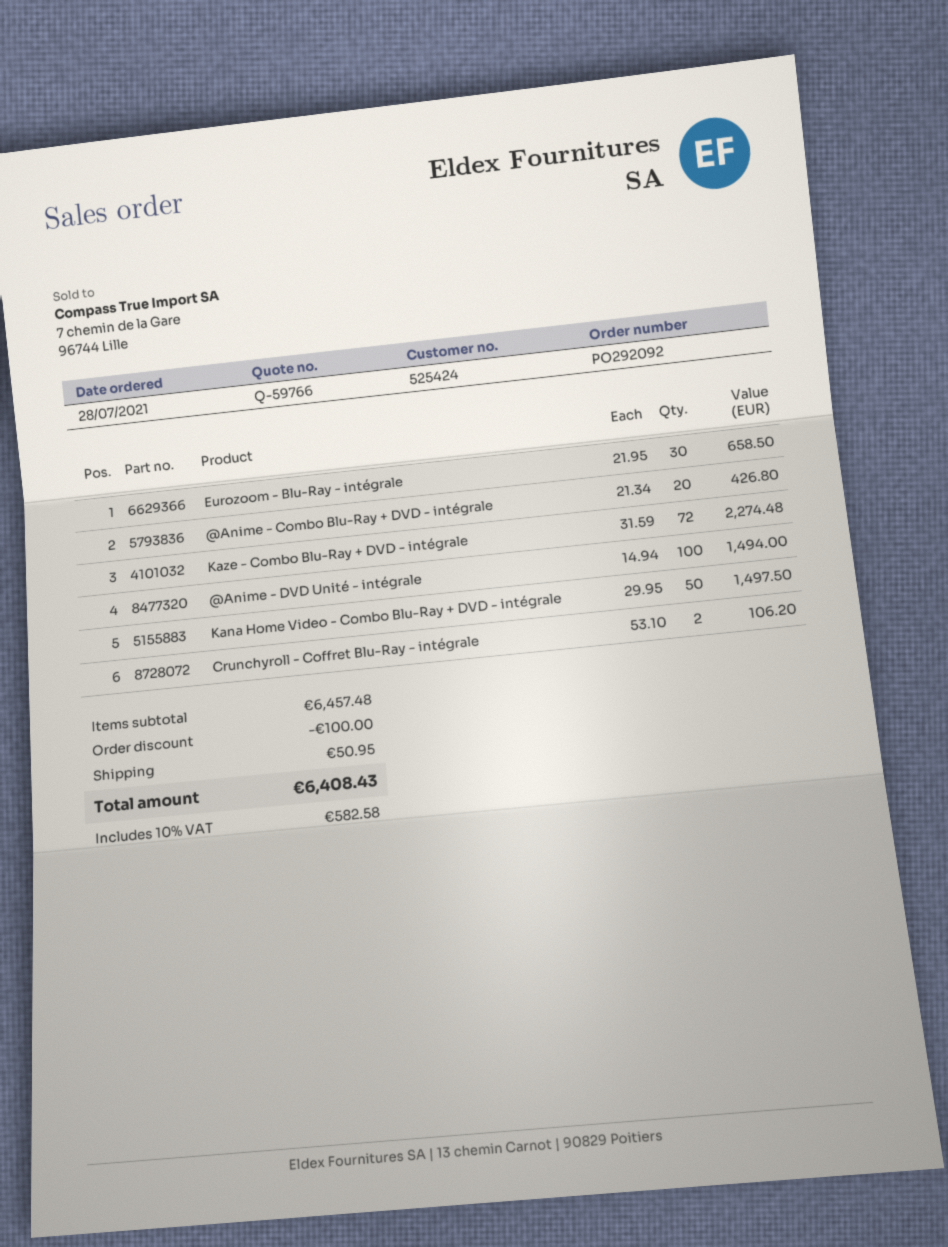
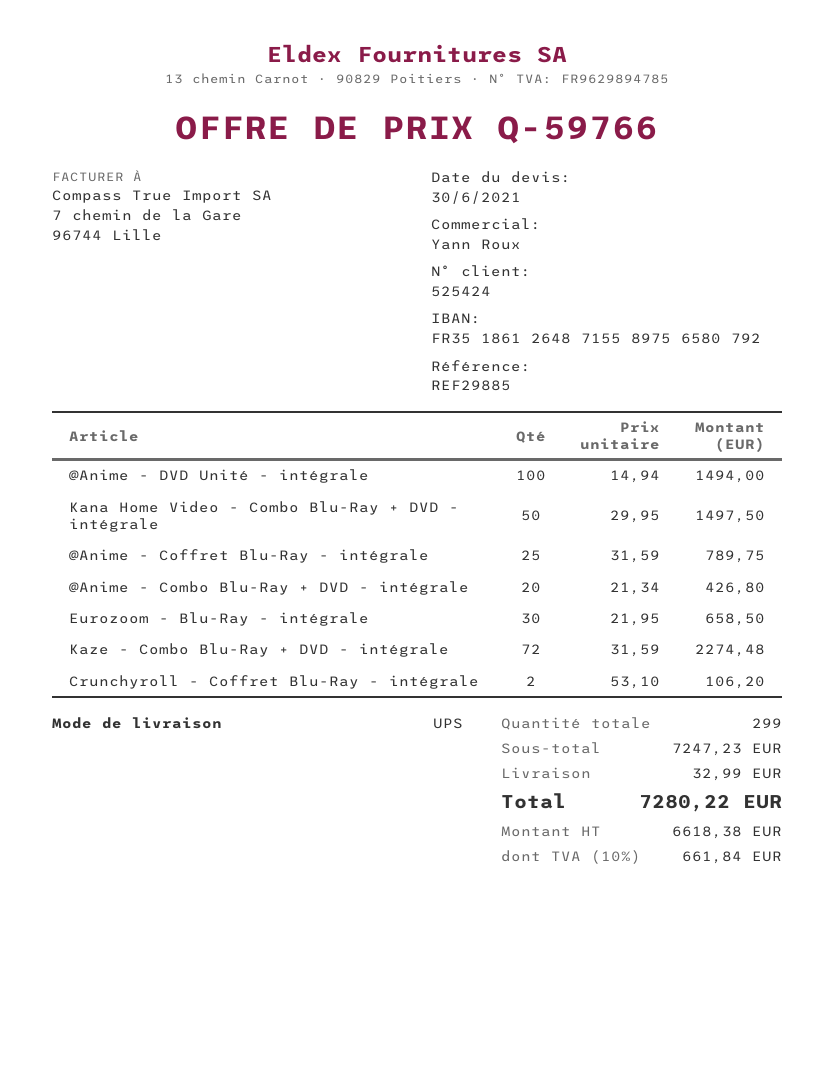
@Anime - Coffret Blu-Ray - intégrale: none -> 25 x 31.59 = 789.75
subtotal: 6457.48 -> 7247.23
discount: 100.00 -> none
shipping: 50.95 -> 32.99
tax: 10% = 582.58 -> 10% = 661.84
total: 6408.43 -> 7280.22

